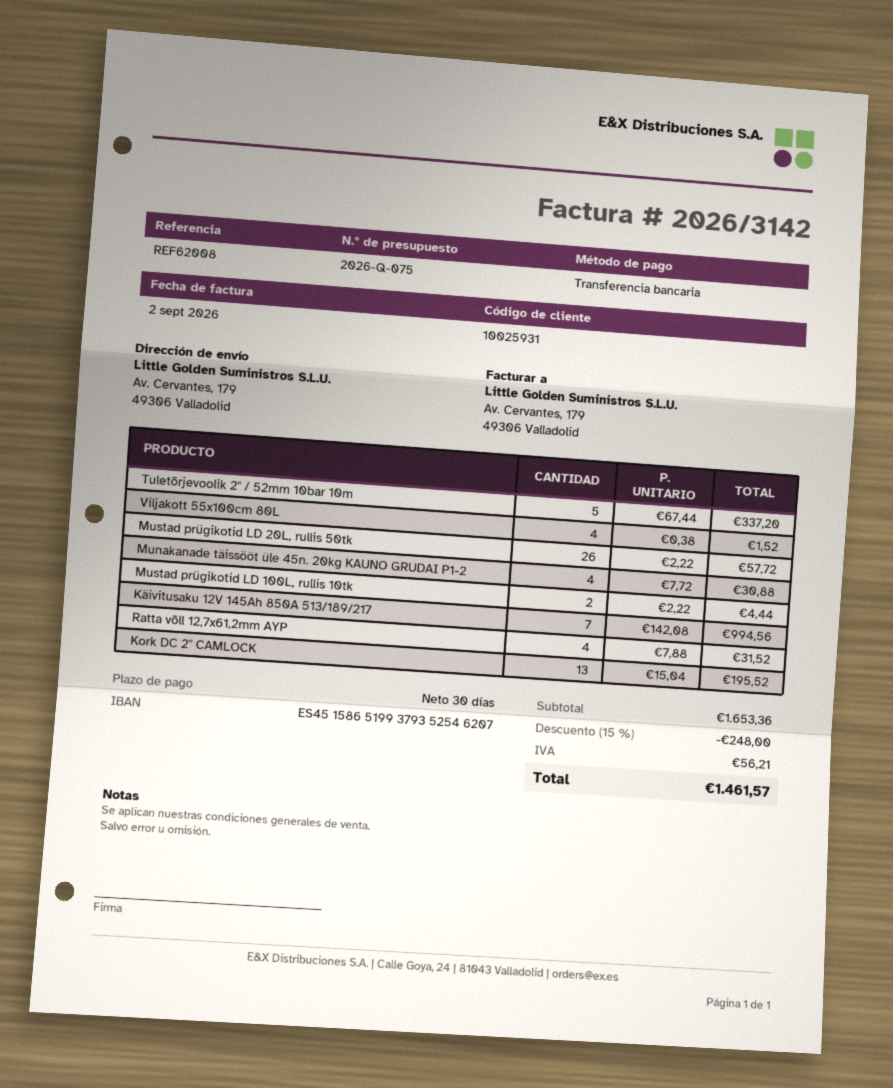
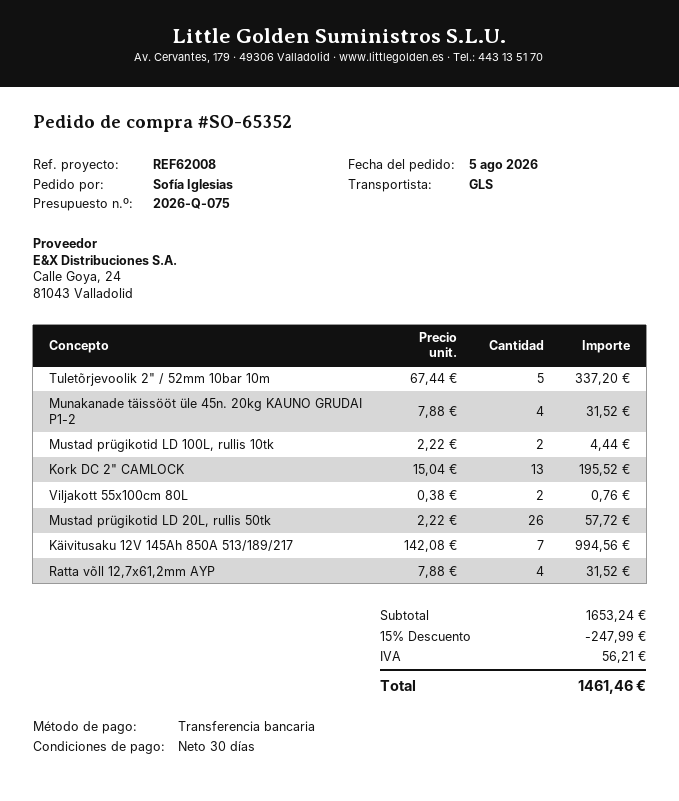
Viljakott 55x100cm 80L: 4 x 0.38 = 1.52 -> 2 x 0.38 = 0.76
Munakanade täissööt üle 45n. 20kg KAUNO GRUDAI P1-2: 4 x 7.72 = 30.88 -> 4 x 7.88 = 31.52
subtotal: 1653.36 -> 1653.24
discount: 15% = 248.00 -> 15% = 247.99
total: 1461.57 -> 1461.46

